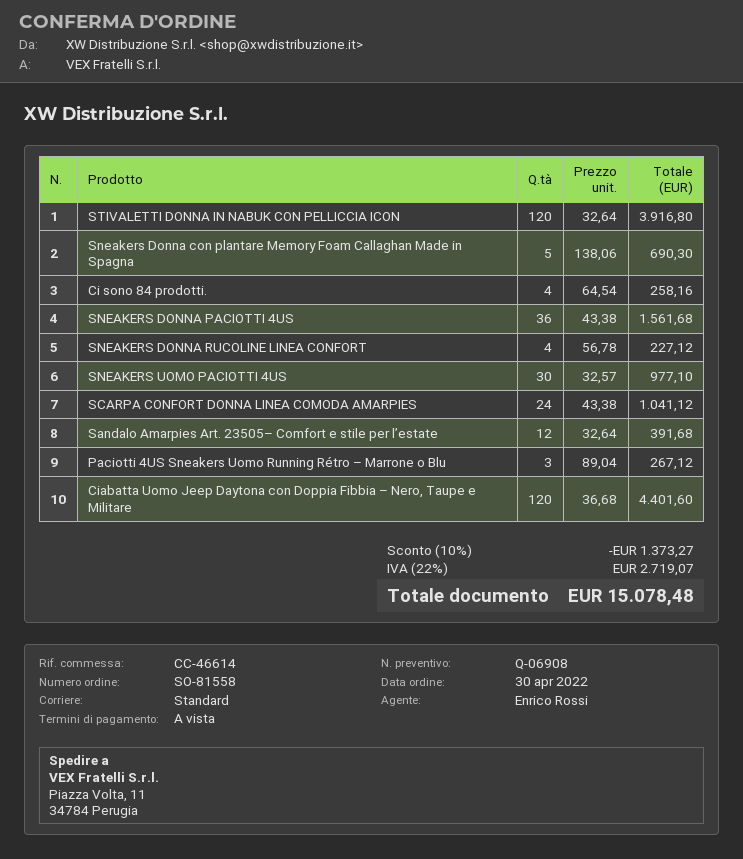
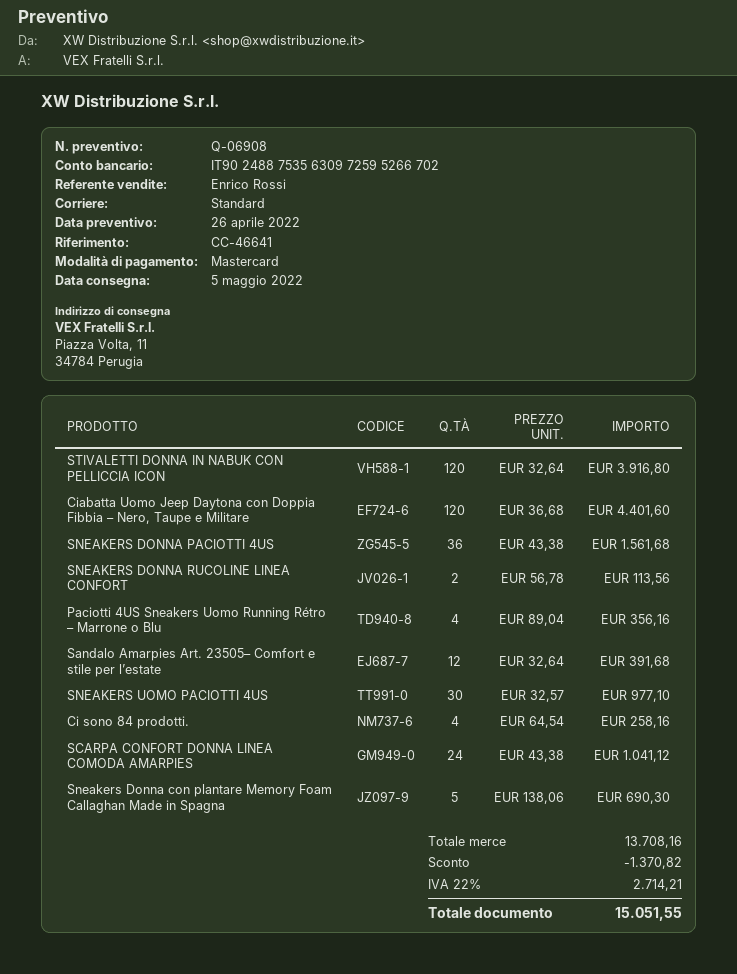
reference: CC-46614 -> CC-46641
SNEAKERS DONNA RUCOLINE LINEA CONFORT: 4 x 56.78 = 227.12 -> 2 x 56.78 = 113.56
Paciotti 4US Sneakers Uomo Running Rétro – Marrone o Blu: 3 x 89.04 = 267.12 -> 4 x 89.04 = 356.16
discount: 1373.27 -> 1370.82
tax: 22% = 2719.07 -> 22% = 2714.21
total: 15078.48 -> 15051.55

